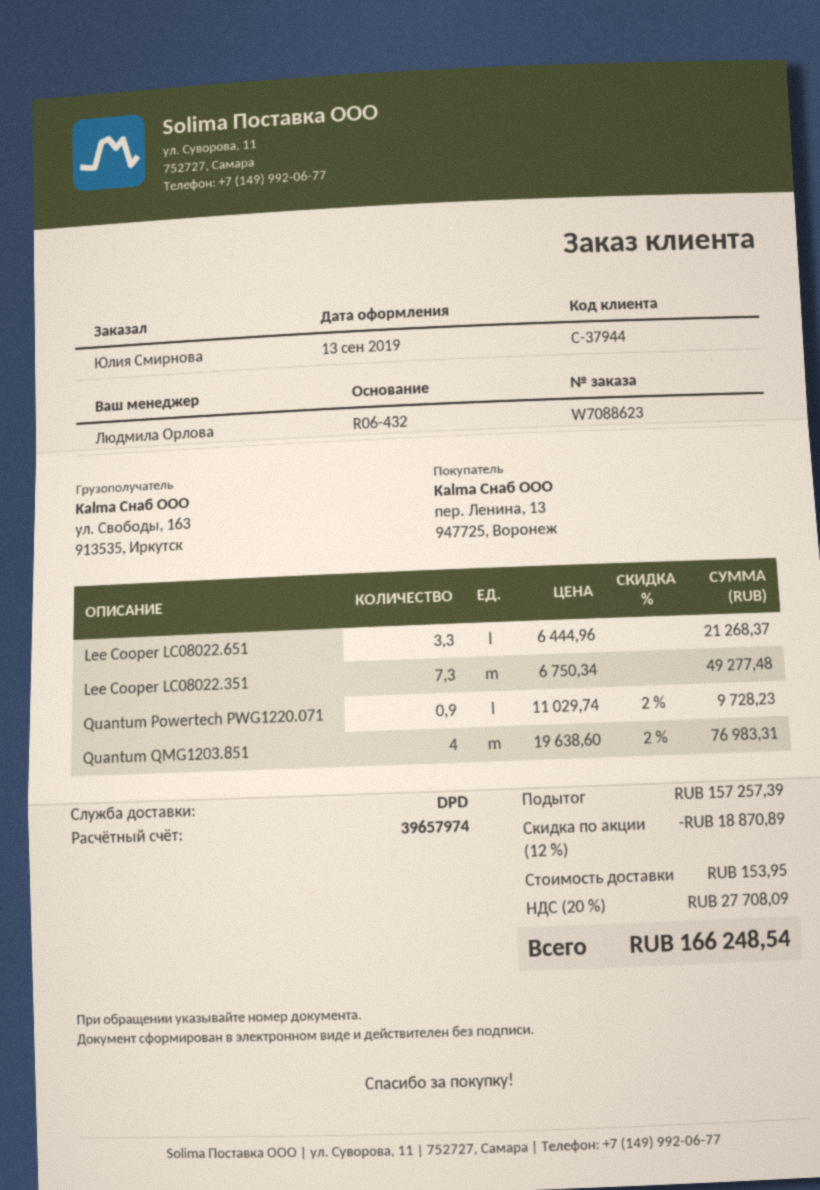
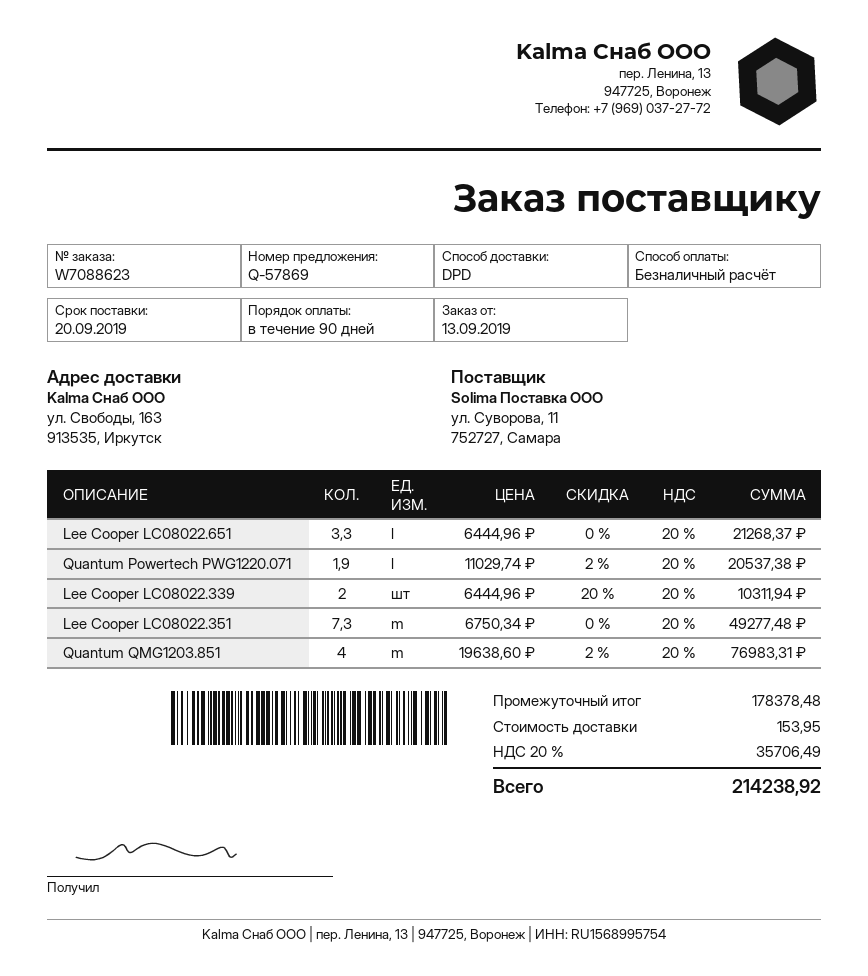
Quantum Powertech PWG1220.071: 0.9 x 11029.74 - 2% = 9728.23 -> 1.9 x 11029.74 - 2% = 20537.38
Lee Cooper LC08022.339: none -> 2 x 6444.96 - 20% = 10311.94
subtotal: 157257.39 -> 178378.48
discount: 12% = 18870.89 -> none
tax: 20% = 27708.09 -> 20% = 35706.49
total: 166248.54 -> 214238.92

